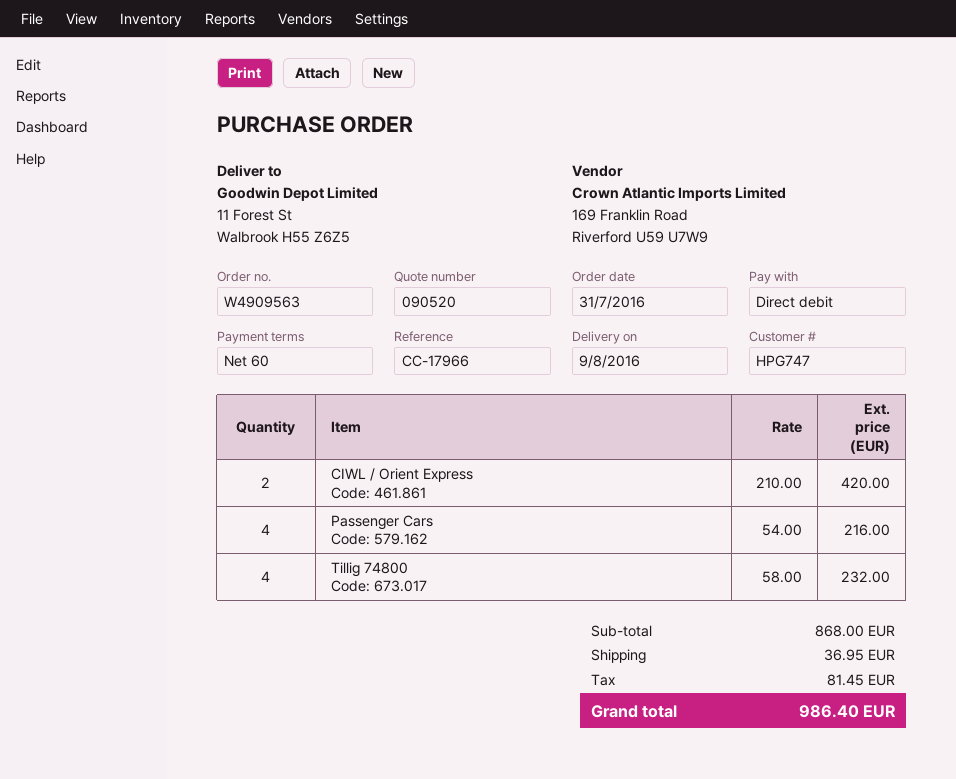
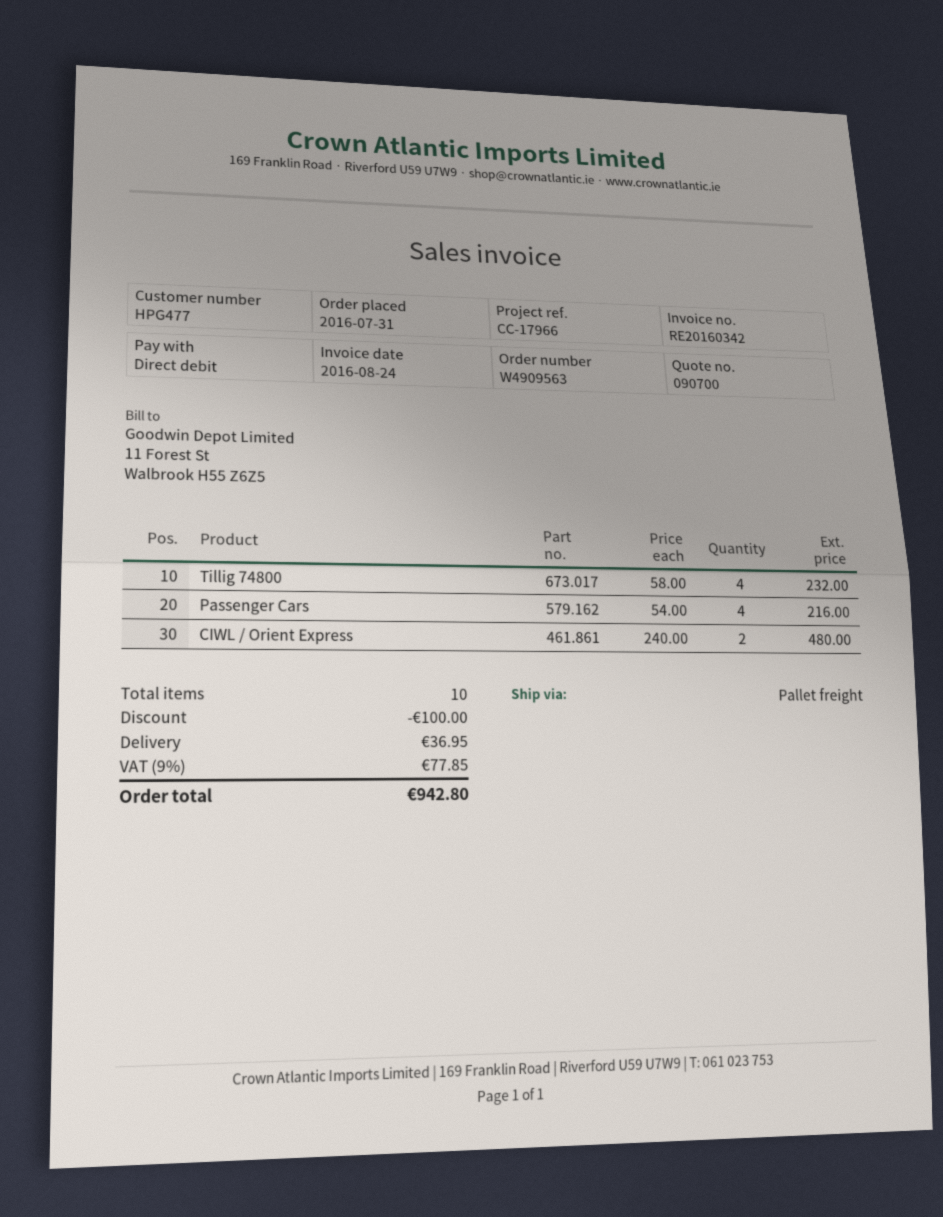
quote number: 090520 -> 090700
customer number: HPG747 -> HPG477
CIWL / Orient Express: 2 x 210.00 = 420.00 -> 2 x 240.00 = 480.00
discount: none -> 100.00
tax: 81.45 -> 77.85
total: 986.40 -> 942.80

